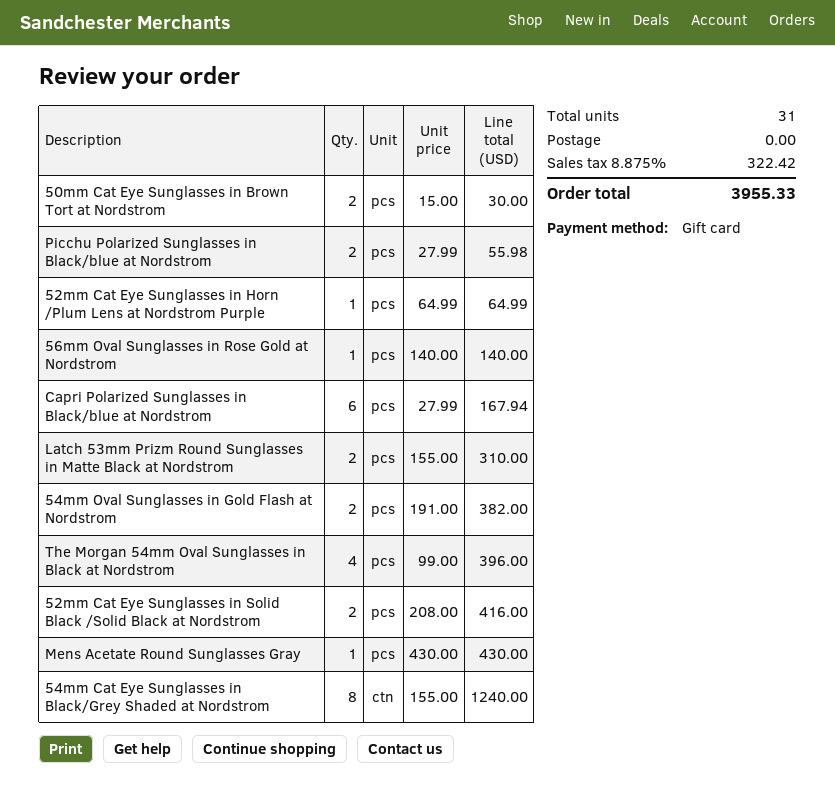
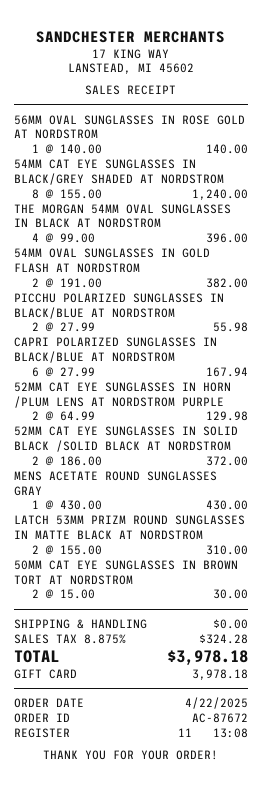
52mm Cat Eye Sunglasses in Horn /Plum Lens at Nordstrom Purple: 1 x 64.99 = 64.99 -> 2 x 64.99 = 129.98
52mm Cat Eye Sunglasses in Solid Black /Solid Black at Nordstrom: 2 x 208.00 = 416.00 -> 2 x 186.00 = 372.00
tax: 8.875% = 322.42 -> 8.875% = 324.28
total: 3955.33 -> 3978.18

